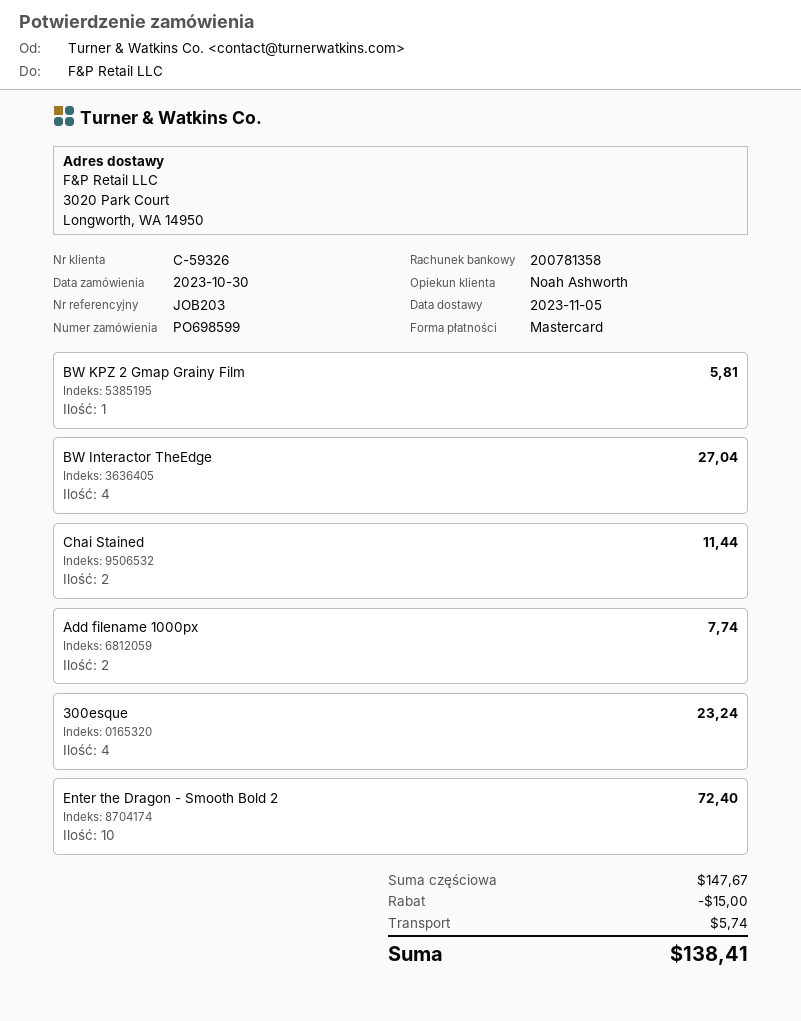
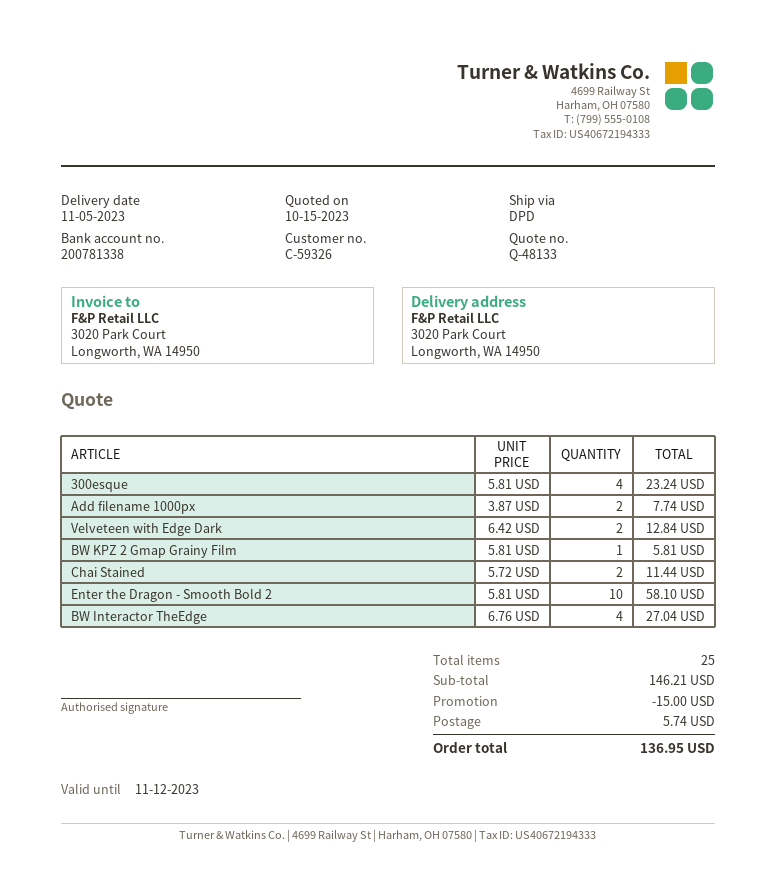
bank account: 200781358 -> 200781338
Enter the Dragon - Smooth Bold 2: 10 for 72.40 -> 10 for 58.10
Velveteen with Edge Dark: none -> 2 for 12.84
subtotal: 147.67 -> 146.21
total: 138.41 -> 136.95

